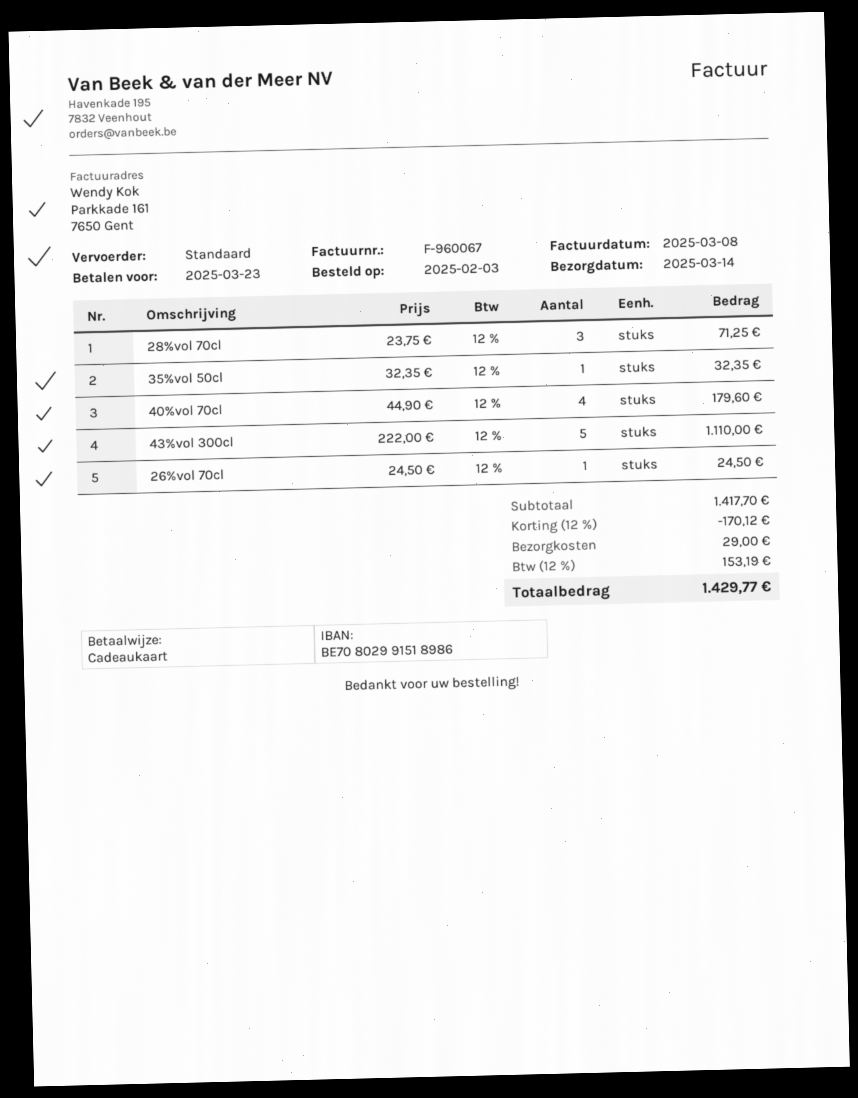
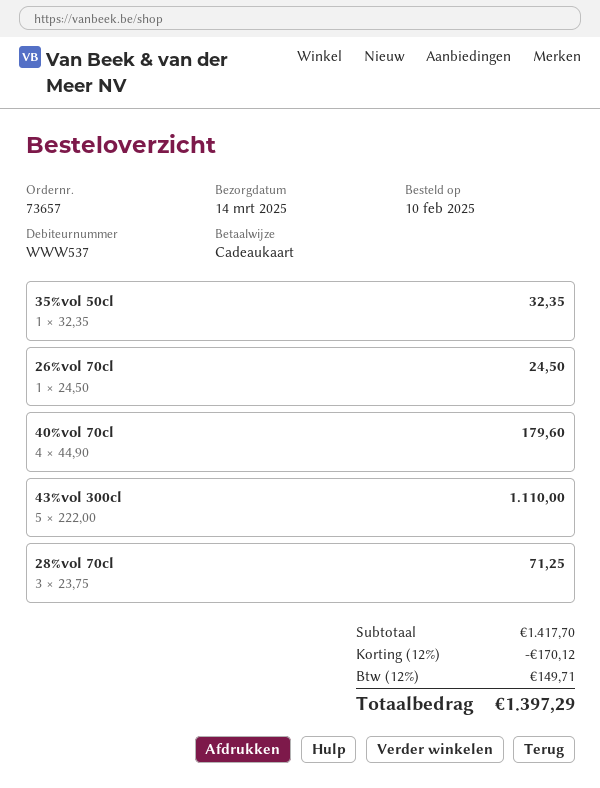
order date: 2025-02-03 -> 2025-02-10
shipping: 29.00 -> none
tax: 12% = 153.19 -> 12% = 149.71
total: 1429.77 -> 1397.29

